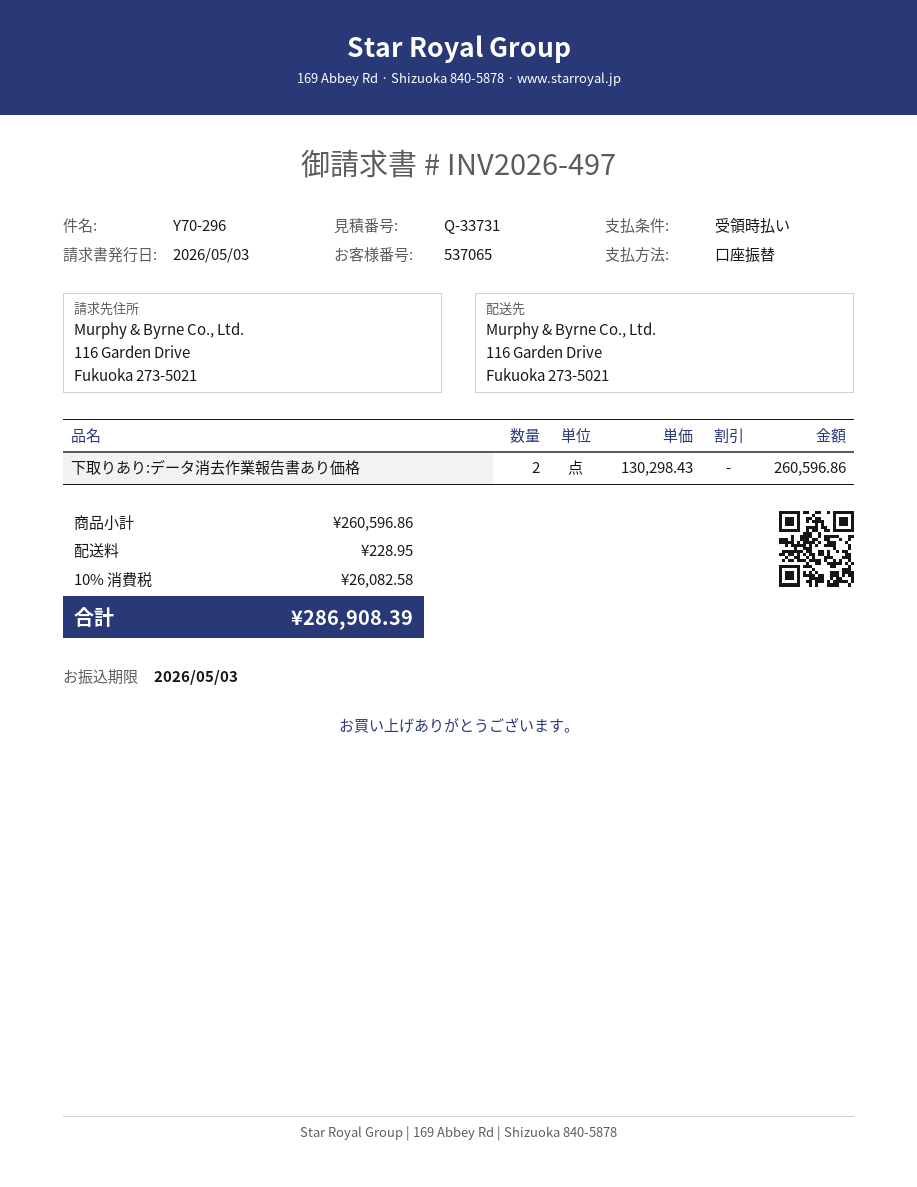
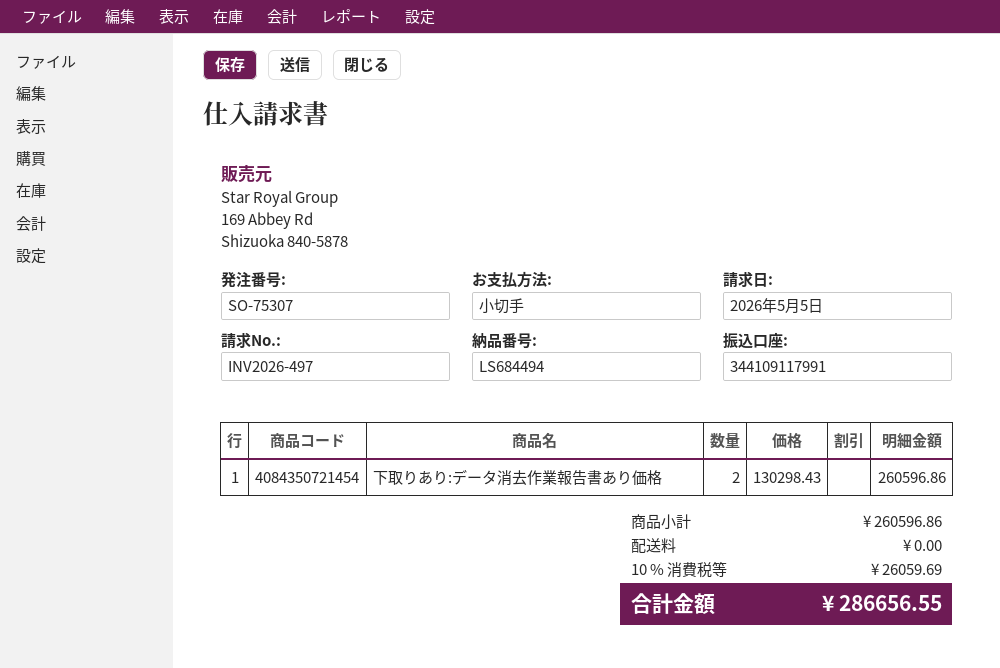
invoice date: 2026-05-03 -> 2026-05-05
payment method: direct debit -> cheque
shipping: 228.95 -> 0.00
tax: 10% = 26082.58 -> 10% = 26059.69
total: 286908.39 -> 286656.55

